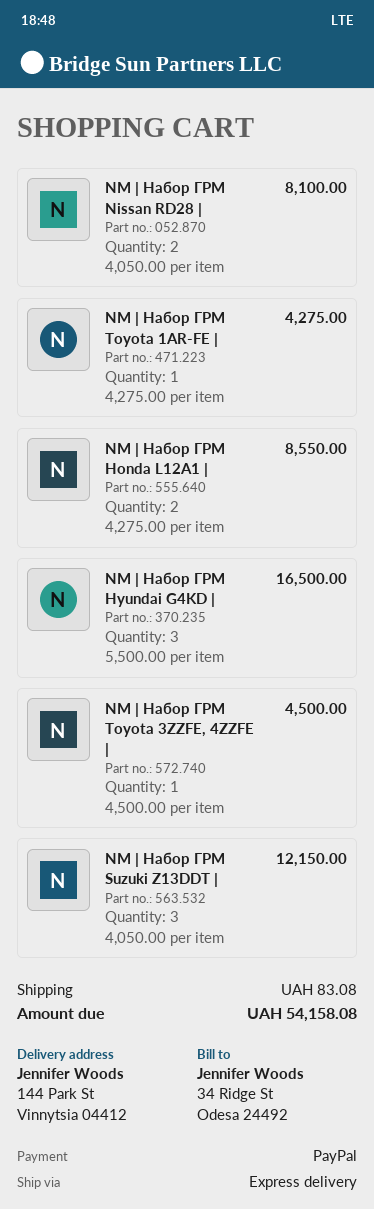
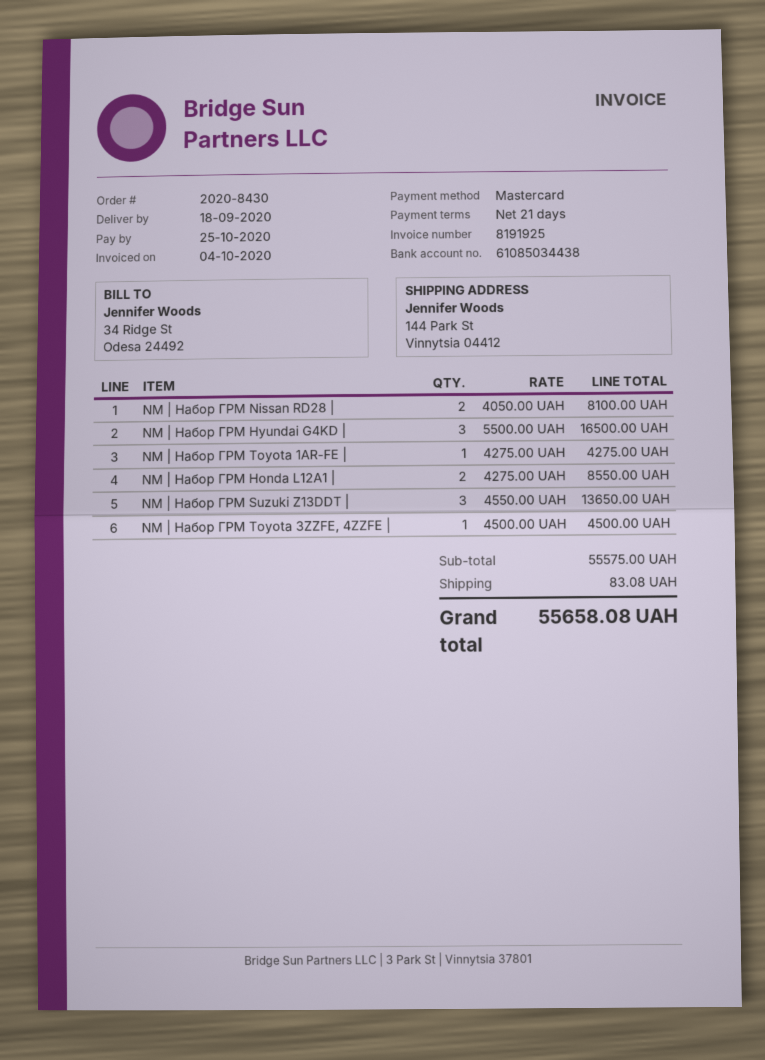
payment method: PayPal -> Mastercard
NM | Набор ГРМ Suzuki Z13DDT |: 3 x 4050.00 = 12150.00 -> 3 x 4550.00 = 13650.00
total: 54158.08 -> 55658.08

